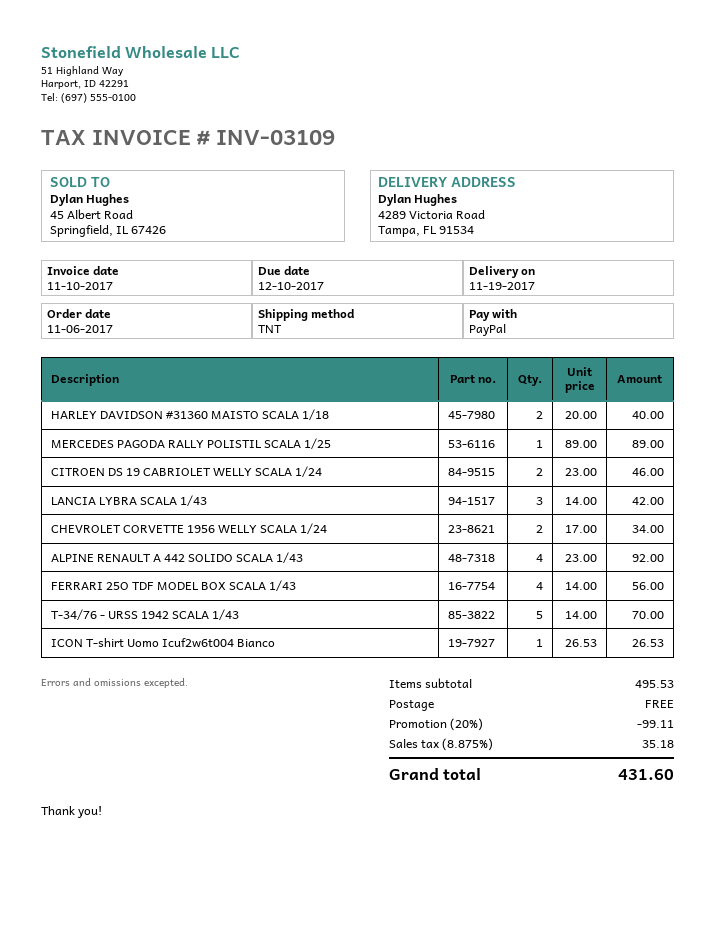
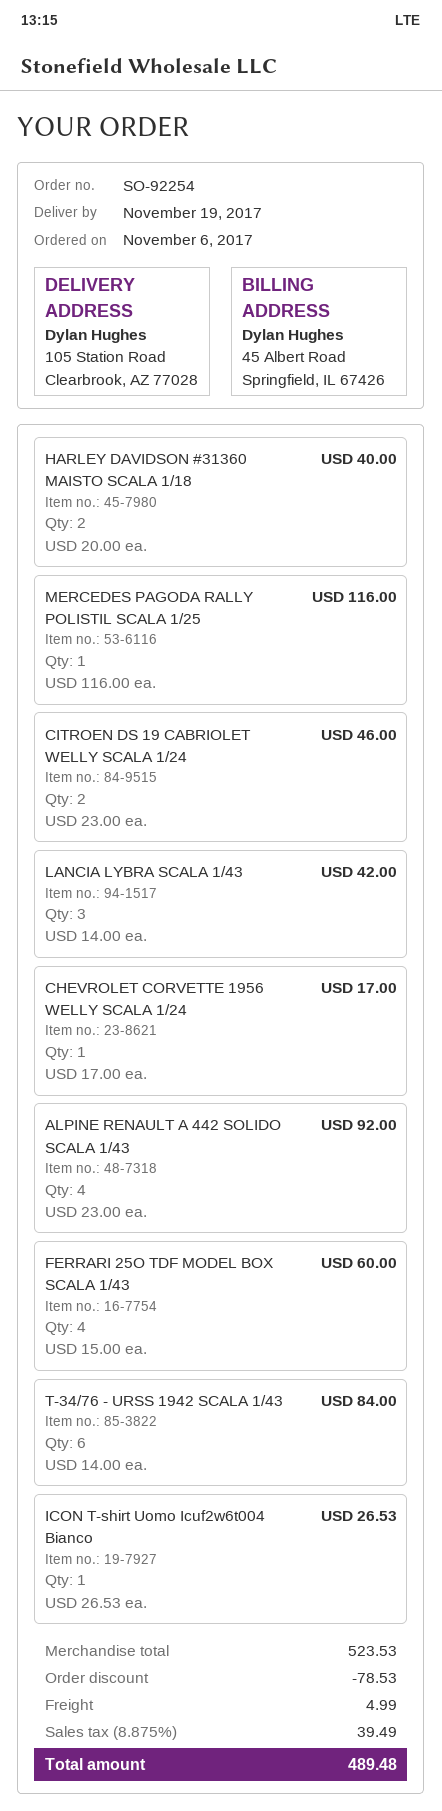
ship to: 4289 Victoria Road, Tampa, FL 91534 -> 105 Station Road, Clearbrook, AZ 77028
MERCEDES PAGODA RALLY POLISTIL SCALA 1/25: 1 x 89.00 = 89.00 -> 1 x 116.00 = 116.00
CHEVROLET CORVETTE 1956 WELLY SCALA 1/24: 2 x 17.00 = 34.00 -> 1 x 17.00 = 17.00
FERRARI 25O TDF MODEL BOX SCALA 1/43: 4 x 14.00 = 56.00 -> 4 x 15.00 = 60.00
T-34/76 - URSS 1942 SCALA 1/43: 5 x 14.00 = 70.00 -> 6 x 14.00 = 84.00
subtotal: 495.53 -> 523.53
discount: 99.11 -> 78.53
shipping: 0.00 -> 4.99
tax: 8.875% = 35.18 -> 8.875% = 39.49
total: 431.60 -> 489.48

